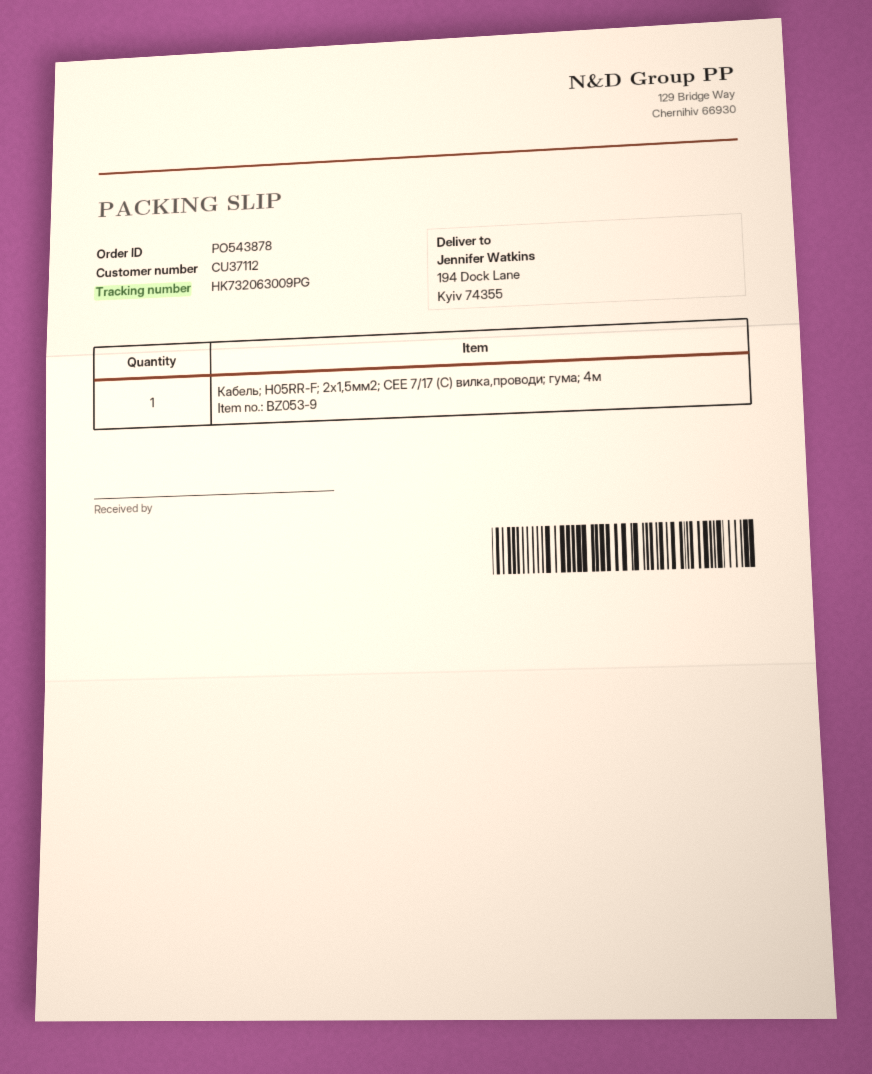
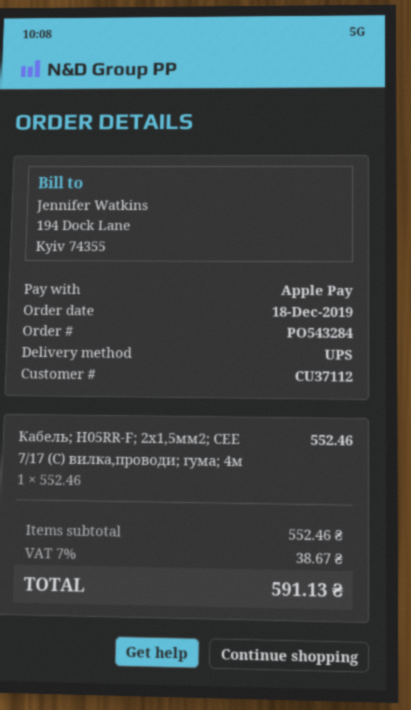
order number: PO543878 -> PO543284

